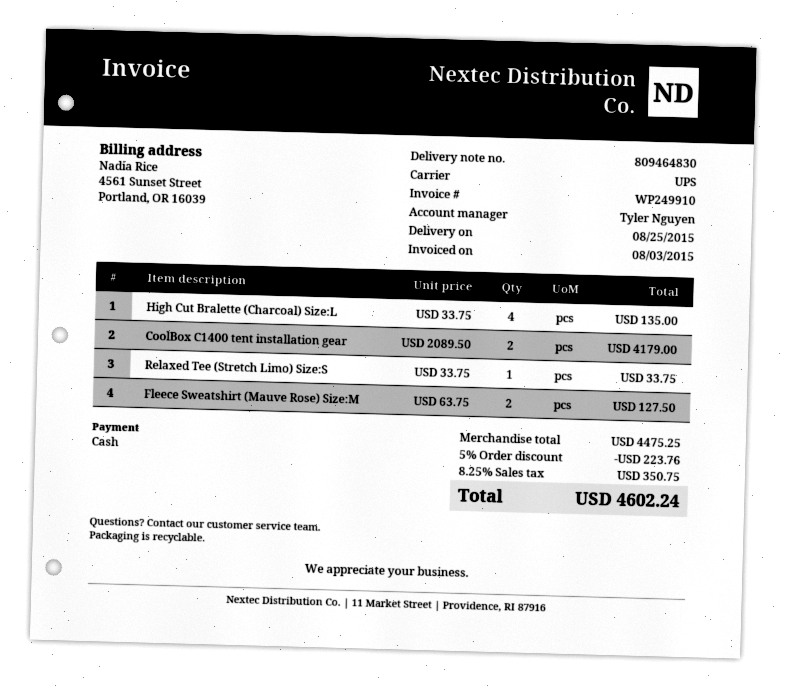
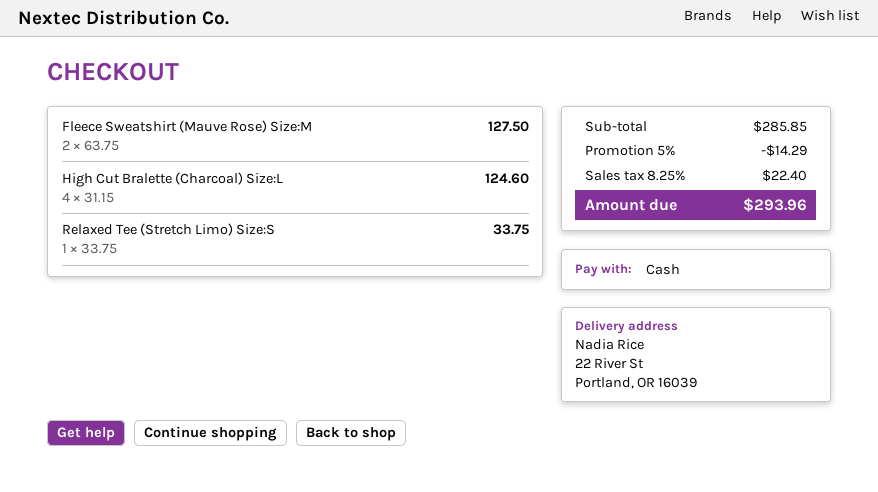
High Cut Bralette (Charcoal) Size:L: 4 x 33.75 = 135.00 -> 4 x 31.15 = 124.60
CoolBox C1400 tent installation gear: 2 x 2089.50 = 4179.00 -> none
subtotal: 4475.25 -> 285.85
discount: 5% = 223.76 -> 5% = 14.29
tax: 8.25% = 350.75 -> 8.25% = 22.40
total: 4602.24 -> 293.96

